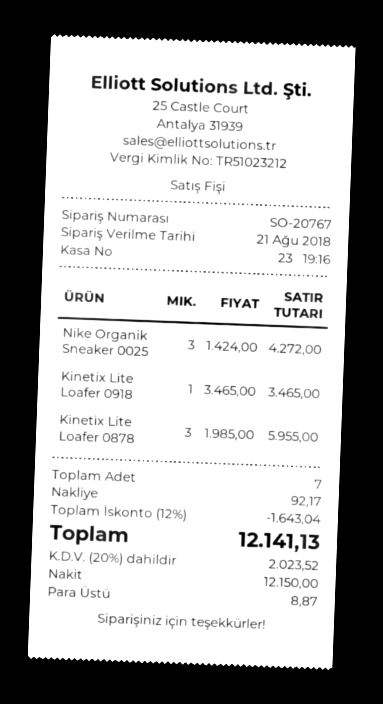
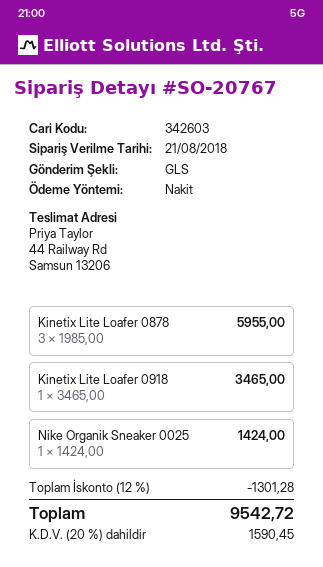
Nike Organik Sneaker 0025: 3 x 1424.00 = 4272.00 -> 1 x 1424.00 = 1424.00
discount: 12% = 1643.04 -> 12% = 1301.28
shipping: 92.17 -> none
tax: 20% = 2023.52 -> 20% = 1590.45
total: 12141.13 -> 9542.72

